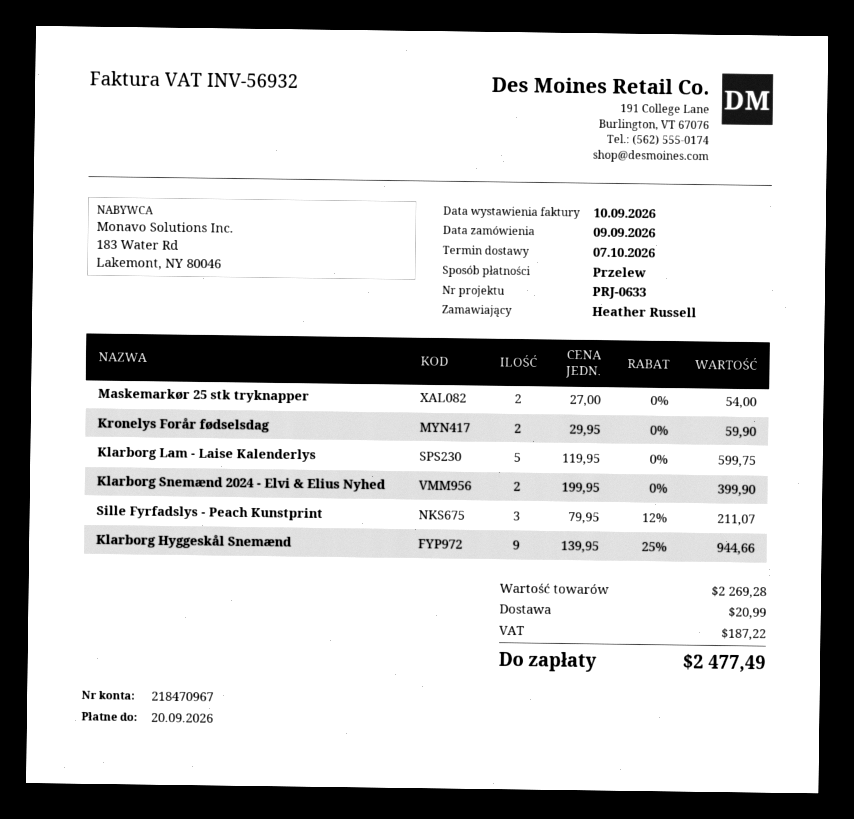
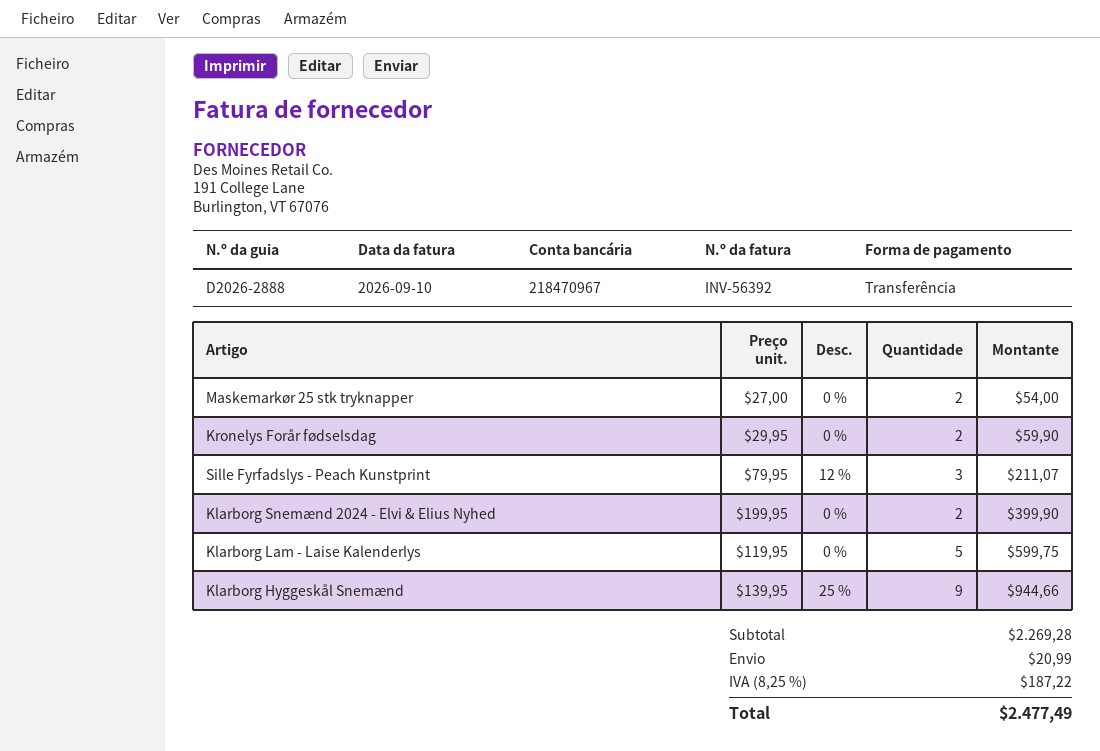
invoice number: INV-56932 -> INV-56392

